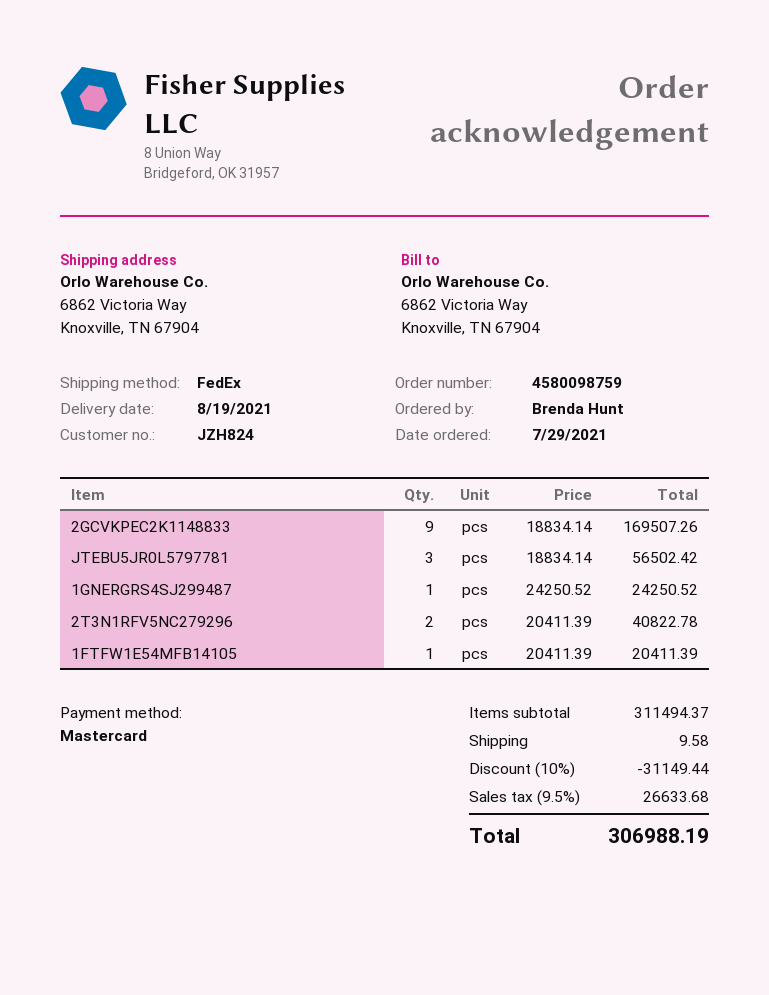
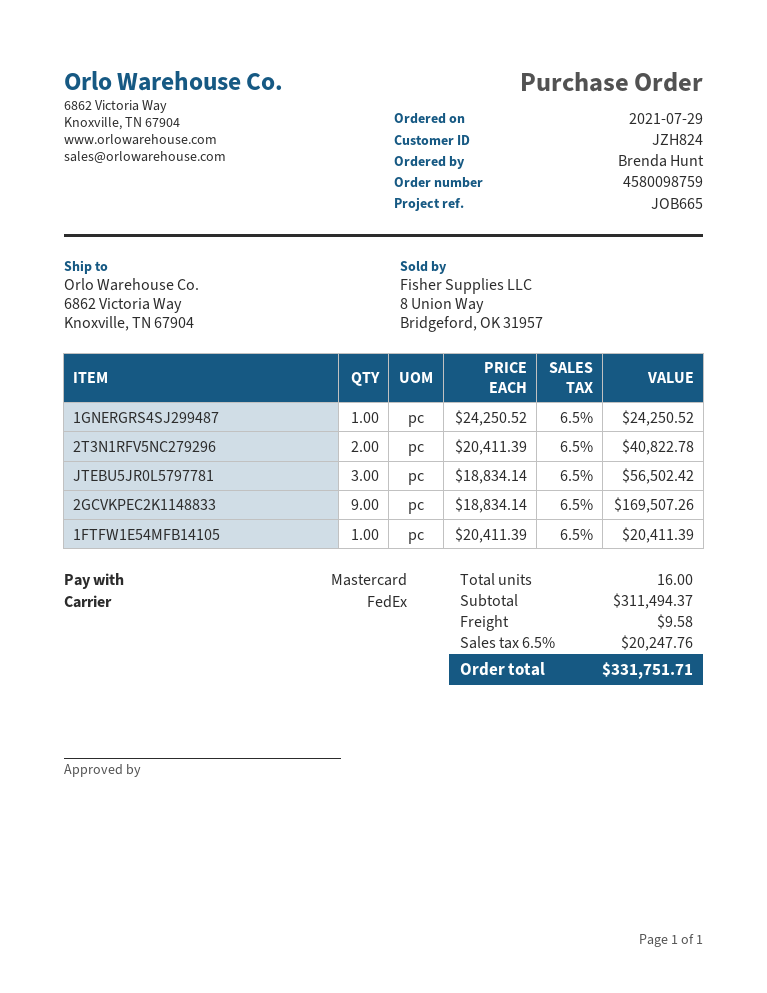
discount: 10% = 31149.44 -> none
tax: 9.5% = 26633.68 -> 6.5% = 20247.76
total: 306988.19 -> 331751.71

